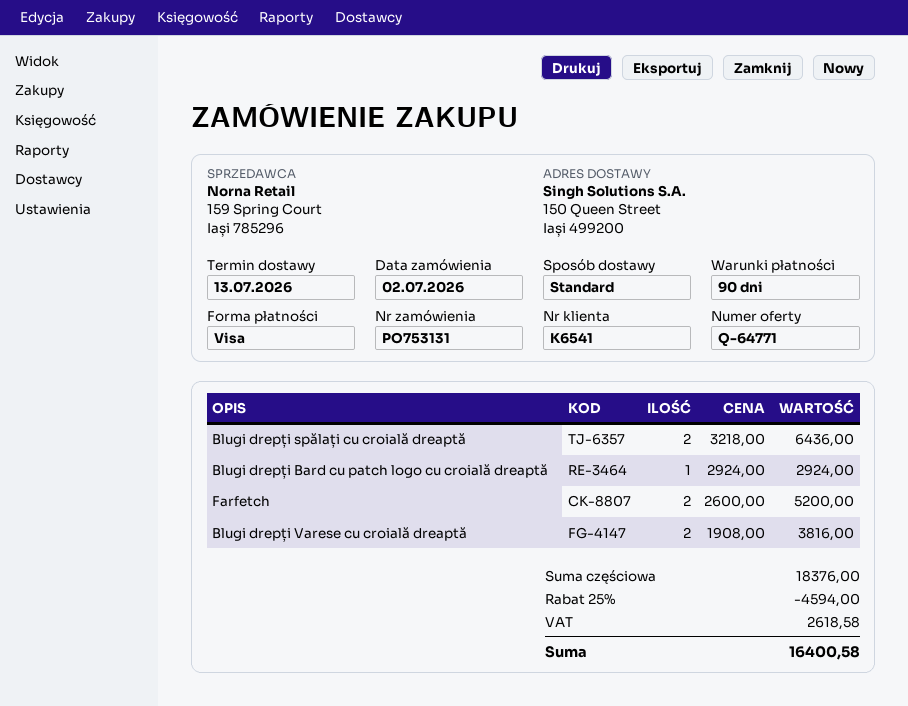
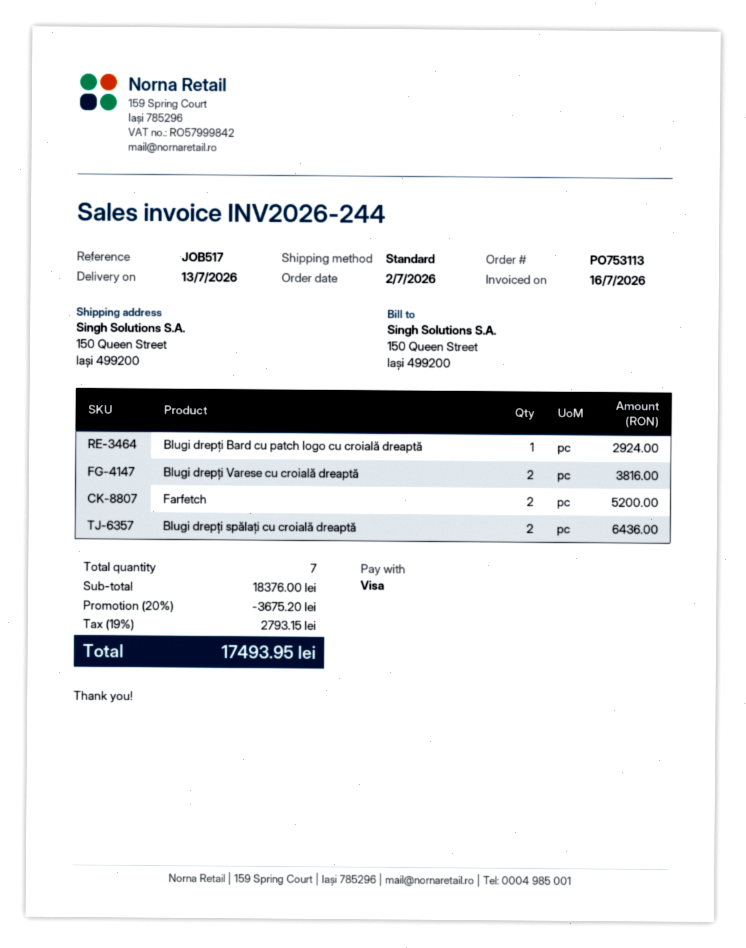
order number: PO753131 -> PO753113
discount: 25% = 4594.00 -> 20% = 3675.20
tax: 2618.58 -> 2793.15
total: 16400.58 -> 17493.95

